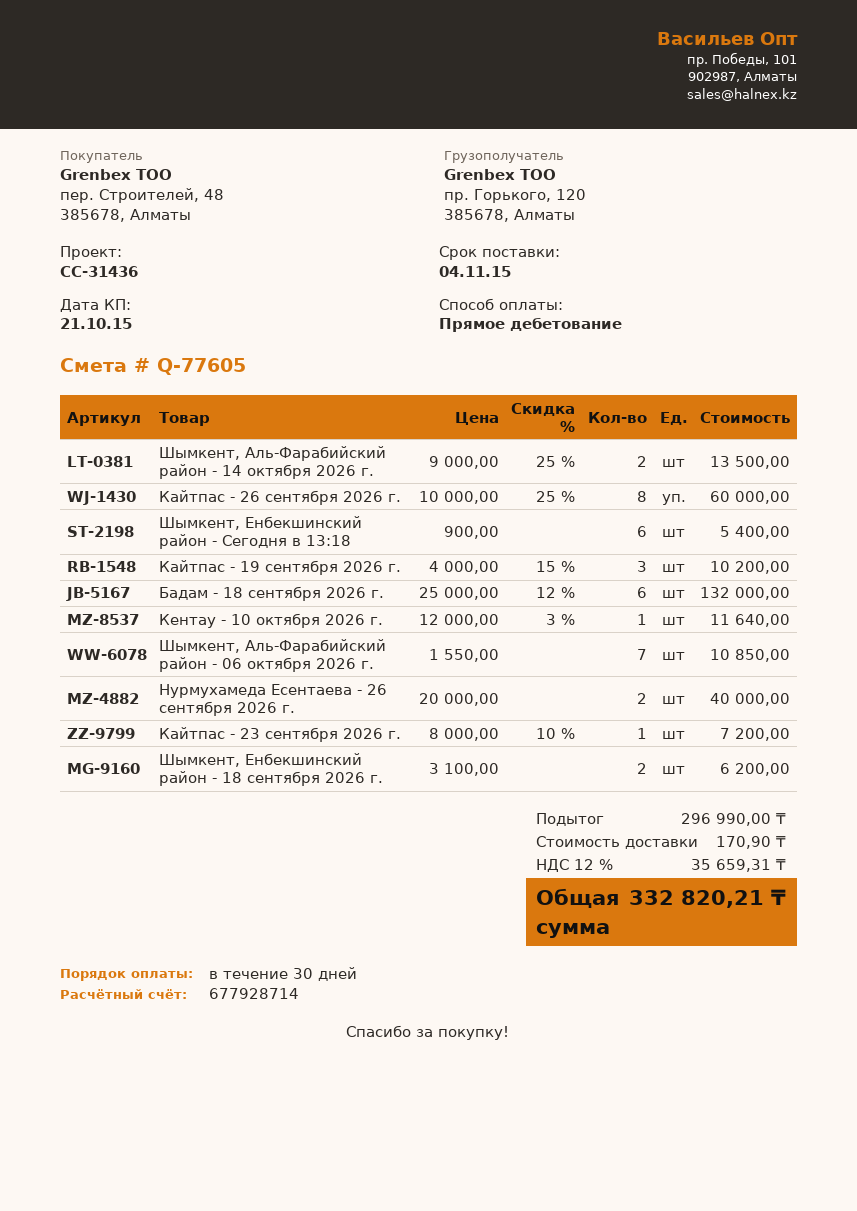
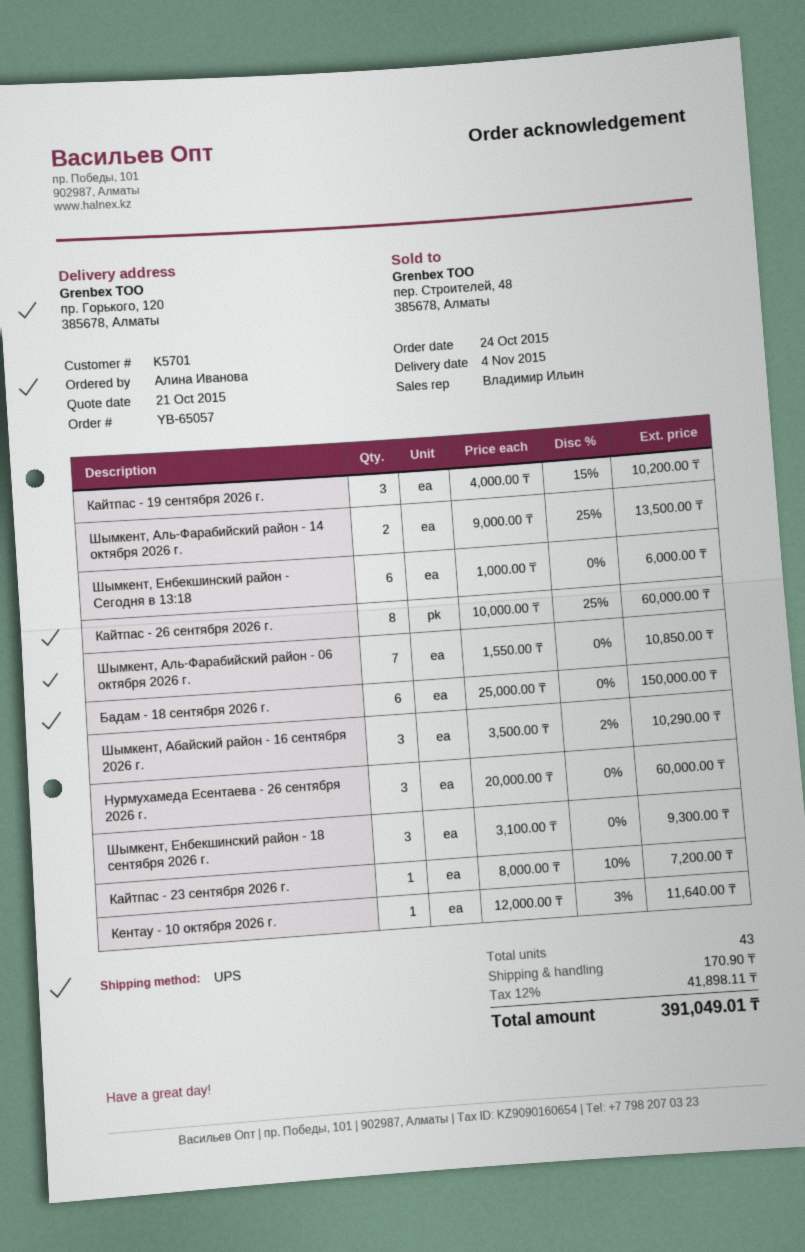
Шымкент, Енбекшинский район - Сегодня в 13:18: 6 x 900.00 = 5400.00 -> 6 x 1000.00 = 6000.00
Бадам - 18 сентября 2026 г.: 6 x 25000.00 - 12% = 132000.00 -> 6 x 25000.00 = 150000.00
Нурмухамеда Есентаева - 26 сентября 2026 г.: 2 x 20000.00 = 40000.00 -> 3 x 20000.00 = 60000.00
Шымкент, Енбекшинский район - 18 сентября 2026 г.: 2 x 3100.00 = 6200.00 -> 3 x 3100.00 = 9300.00
Шымкент, Абайский район - 16 сентября 2026 г.: none -> 3 x 3500.00 - 2% = 10290.00
tax: 12% = 35659.31 -> 12% = 41898.11
total: 332820.21 -> 391049.01

